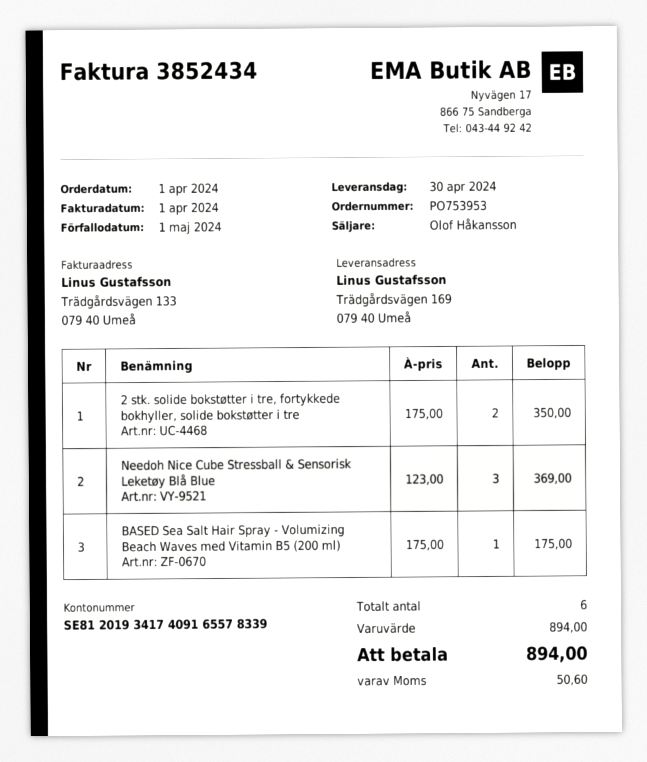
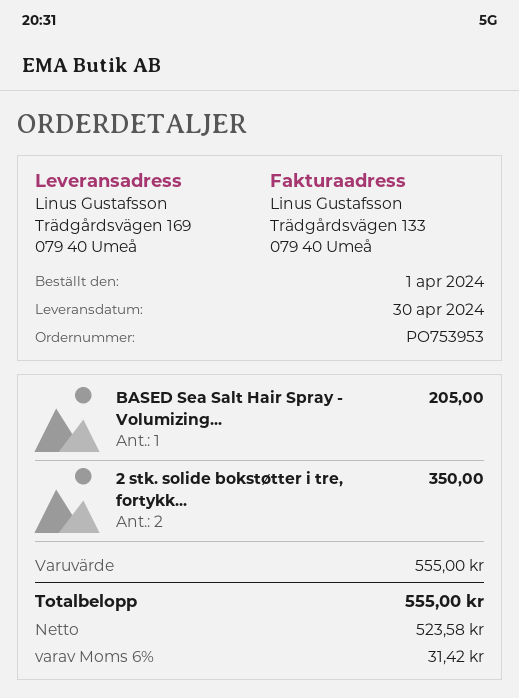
Needoh Nice Cube Stressball & Sensorisk Leketøy Blå Blue: 3 for 369.00 -> none
BASED Sea Salt Hair Spray - Volumizing Beach Waves med Vitamin B5 (200 ml): 1 for 175.00 -> 1 for 205.00
subtotal: 894.00 -> 555.00
tax: 50.60 -> 31.42
total: 894.00 -> 555.00

